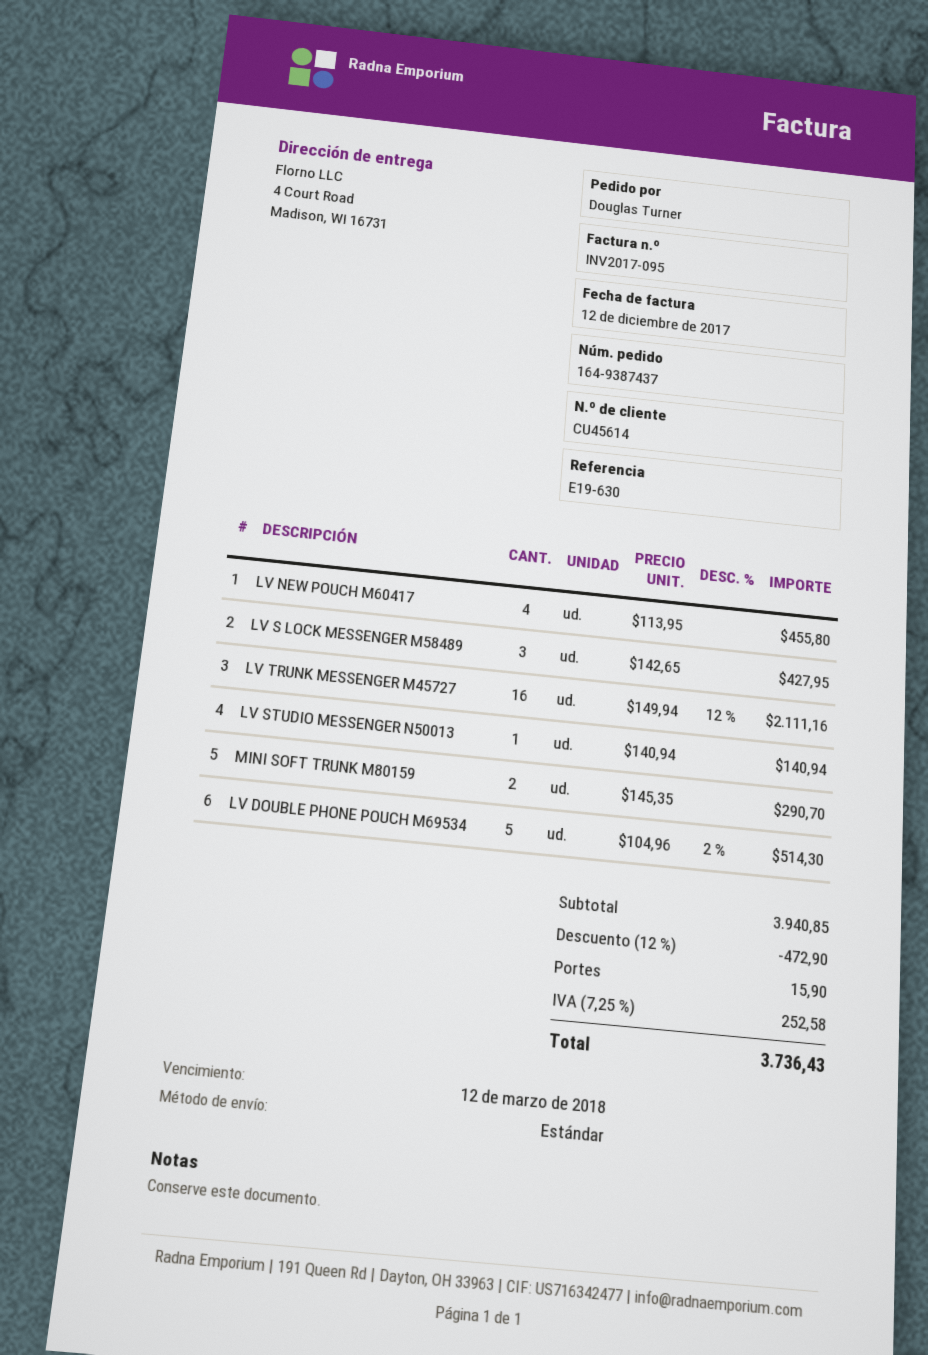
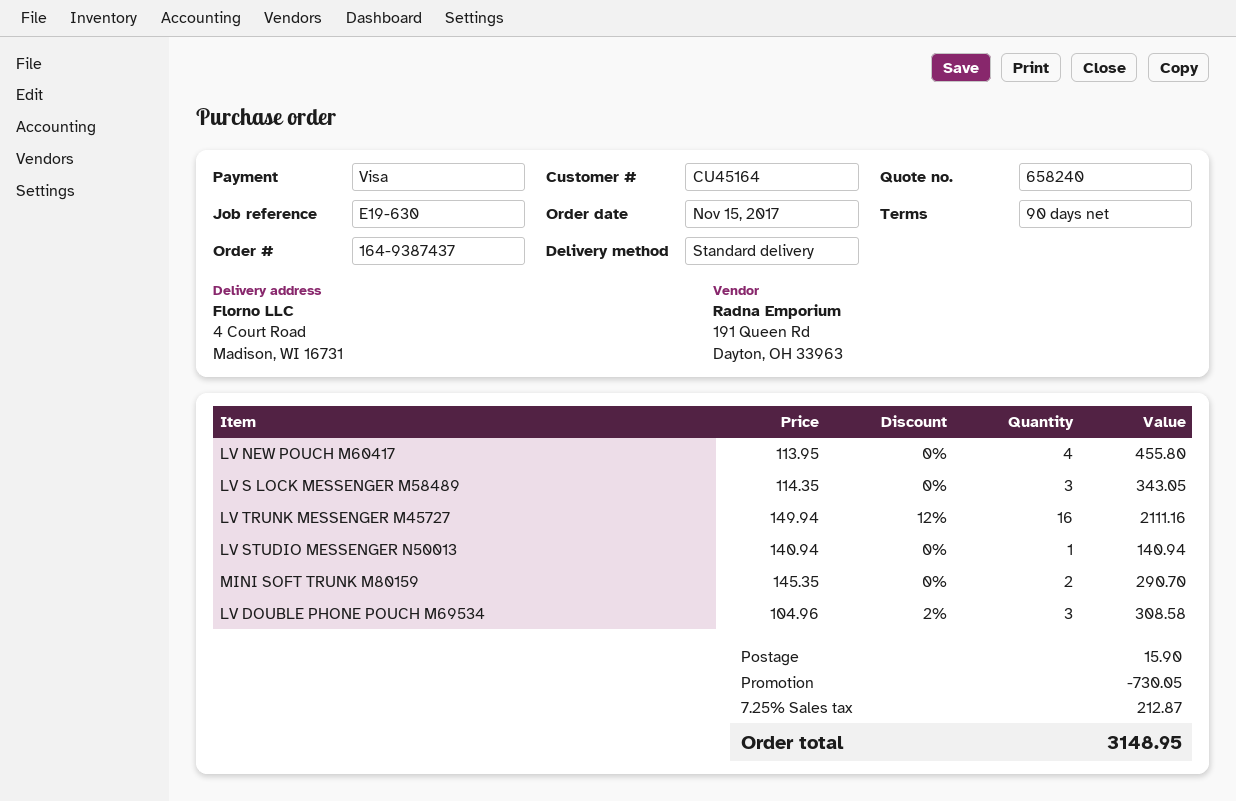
customer number: CU45614 -> CU45164
LV S LOCK MESSENGER M58489: 3 x 142.65 = 427.95 -> 3 x 114.35 = 343.05
LV DOUBLE PHONE POUCH M69534: 5 x 104.96 - 2% = 514.30 -> 3 x 104.96 - 2% = 308.58
discount: 472.90 -> 730.05
tax: 7.25% = 252.58 -> 7.25% = 212.87
total: 3736.43 -> 3148.95

